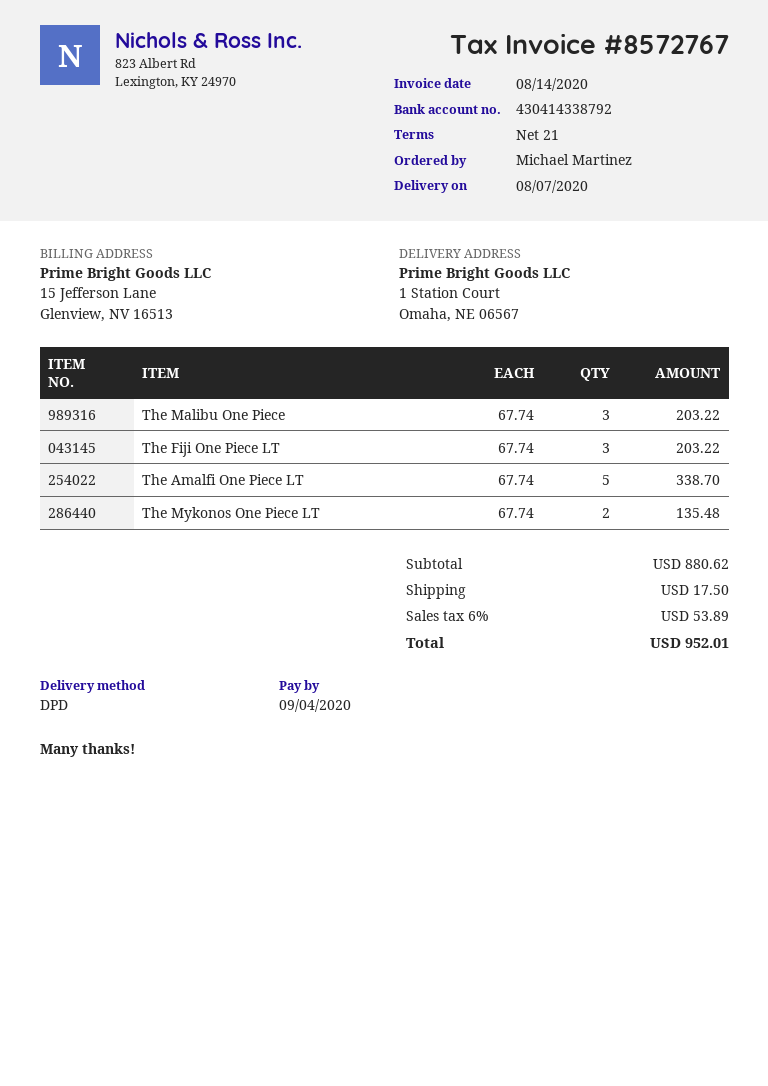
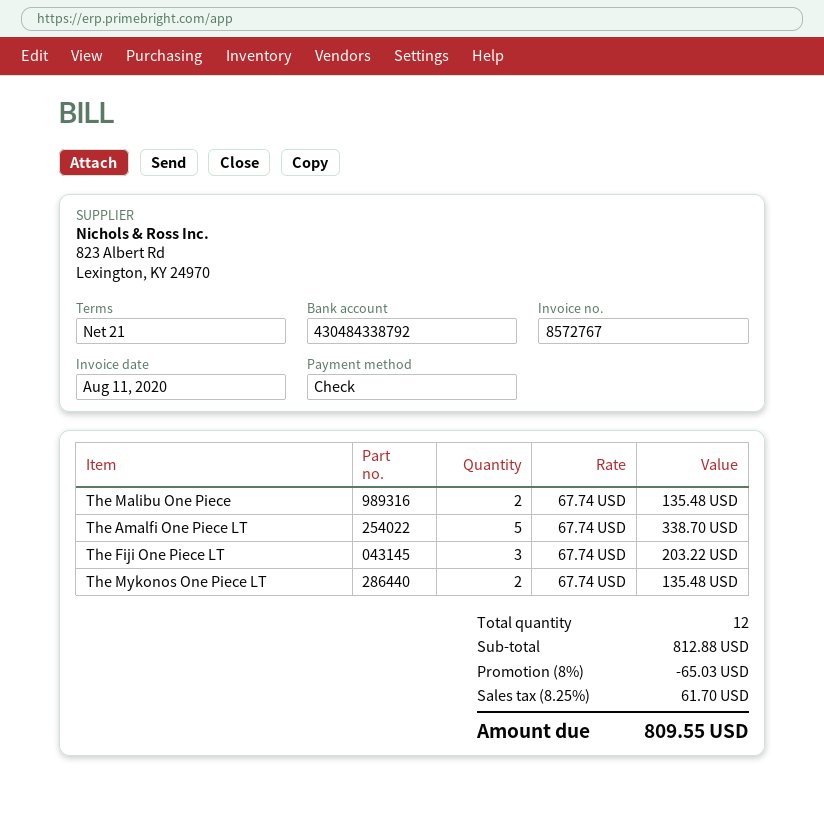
invoice date: 2020-08-14 -> 2020-08-11
bank account: 430414338792 -> 430484338792
The Malibu One Piece: 3 x 67.74 = 203.22 -> 2 x 67.74 = 135.48
subtotal: 880.62 -> 812.88
discount: none -> 8% = 65.03
shipping: 17.50 -> none
tax: 6% = 53.89 -> 8.25% = 61.70
total: 952.01 -> 809.55

